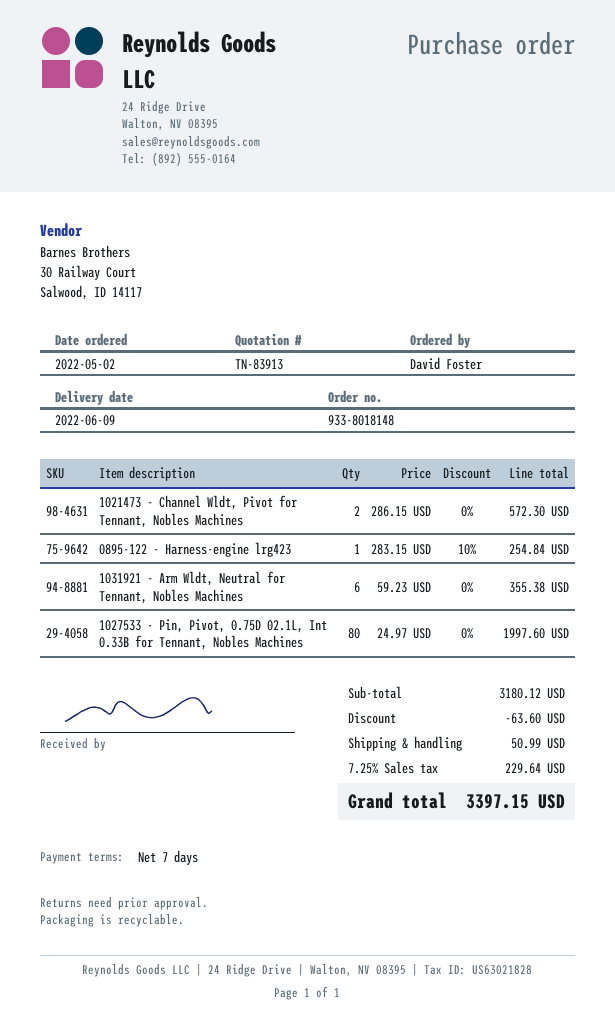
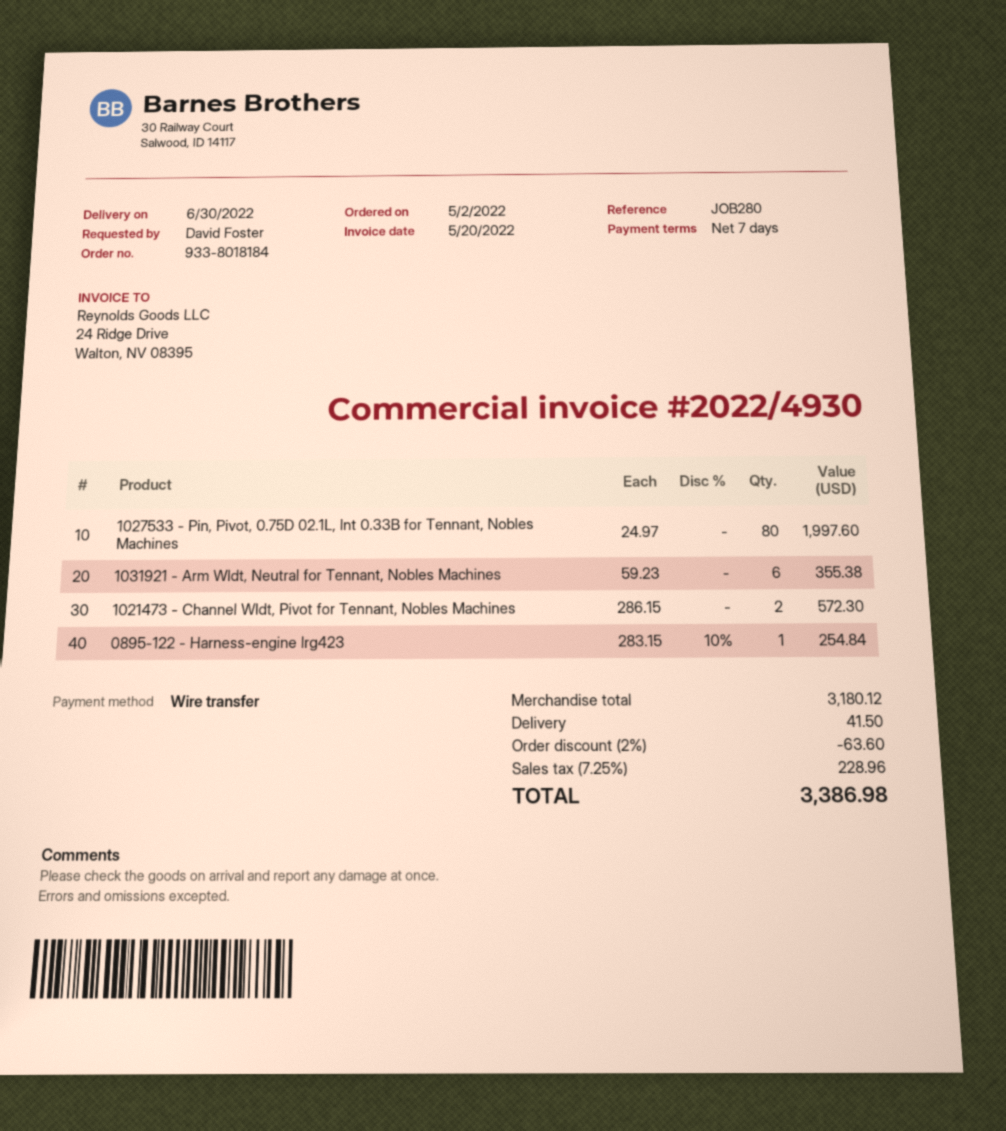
order number: 933-8018148 -> 933-8018184
delivery date: 2022-06-09 -> 2022-06-30
shipping: 50.99 -> 41.50
tax: 7.25% = 229.64 -> 7.25% = 228.96
total: 3397.15 -> 3386.98

